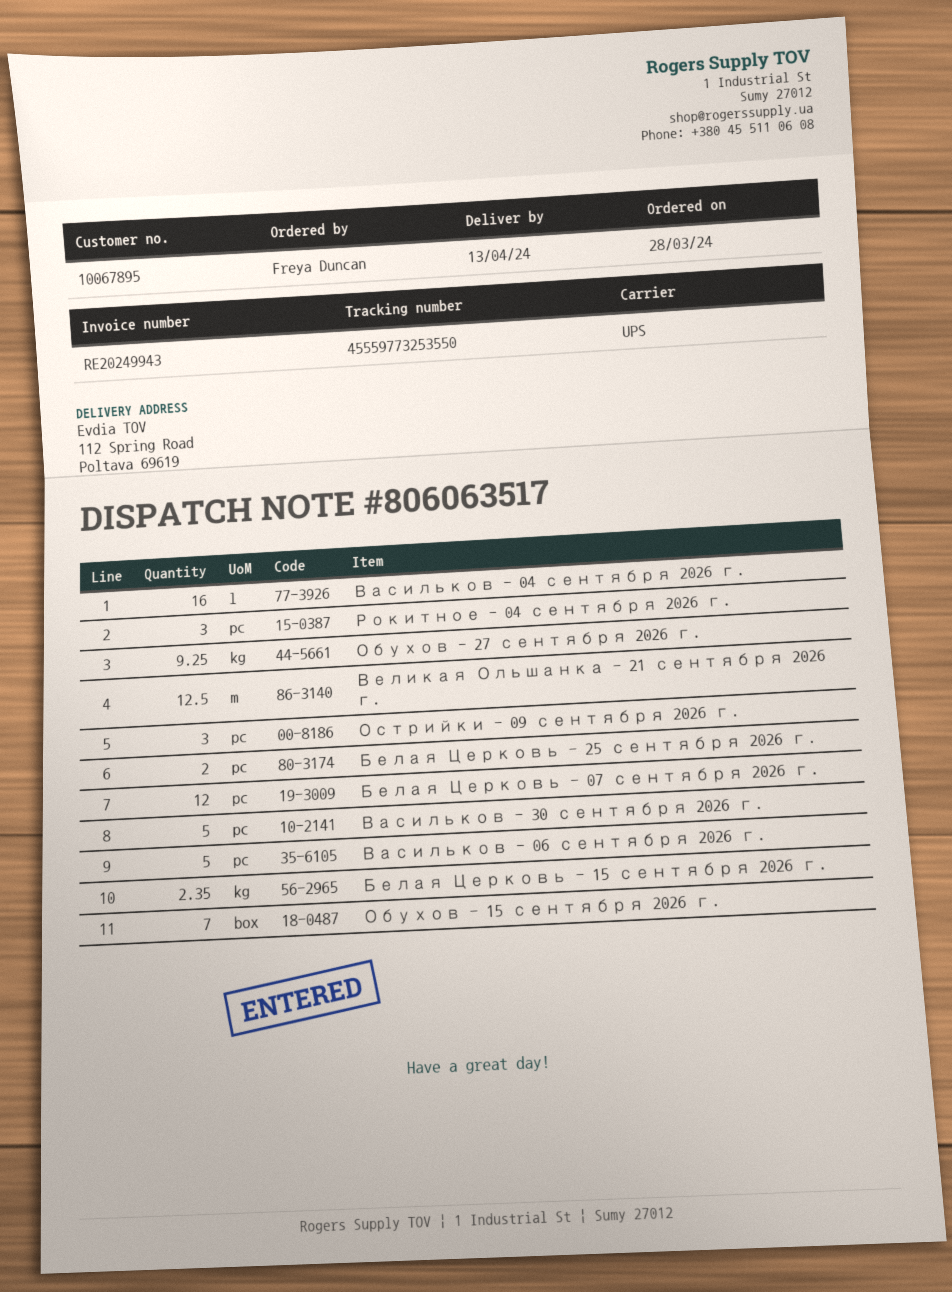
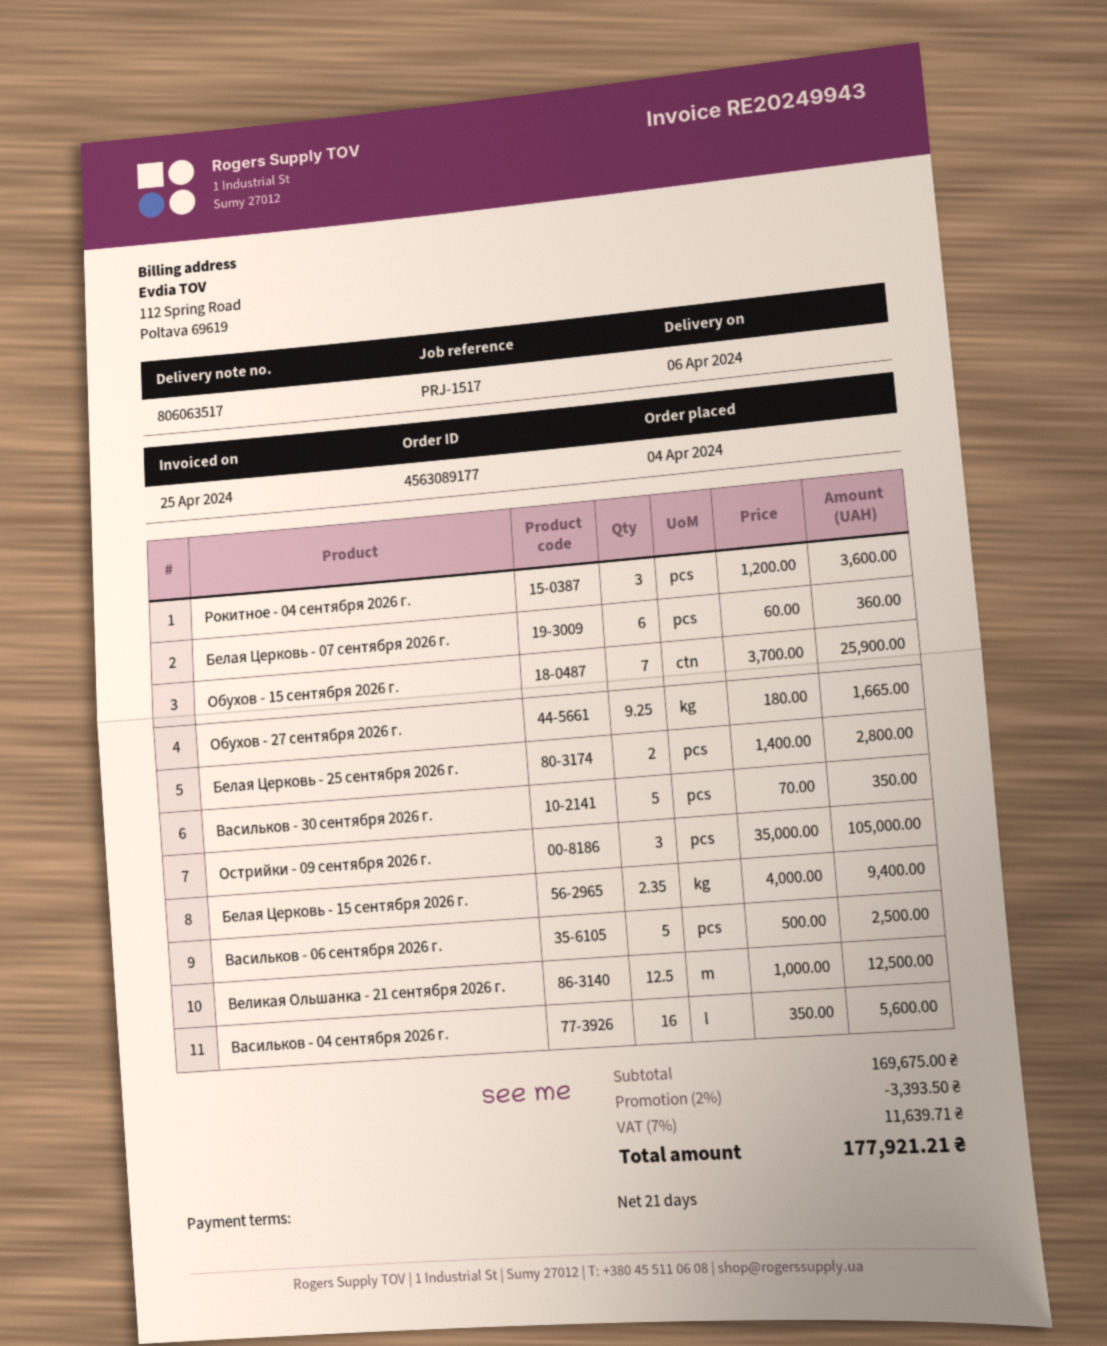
order date: 2024-03-28 -> 2024-04-04
delivery date: 2024-04-13 -> 2024-04-06
Белая Церковь - 07 сентября 2026 г.: 12 -> 6

